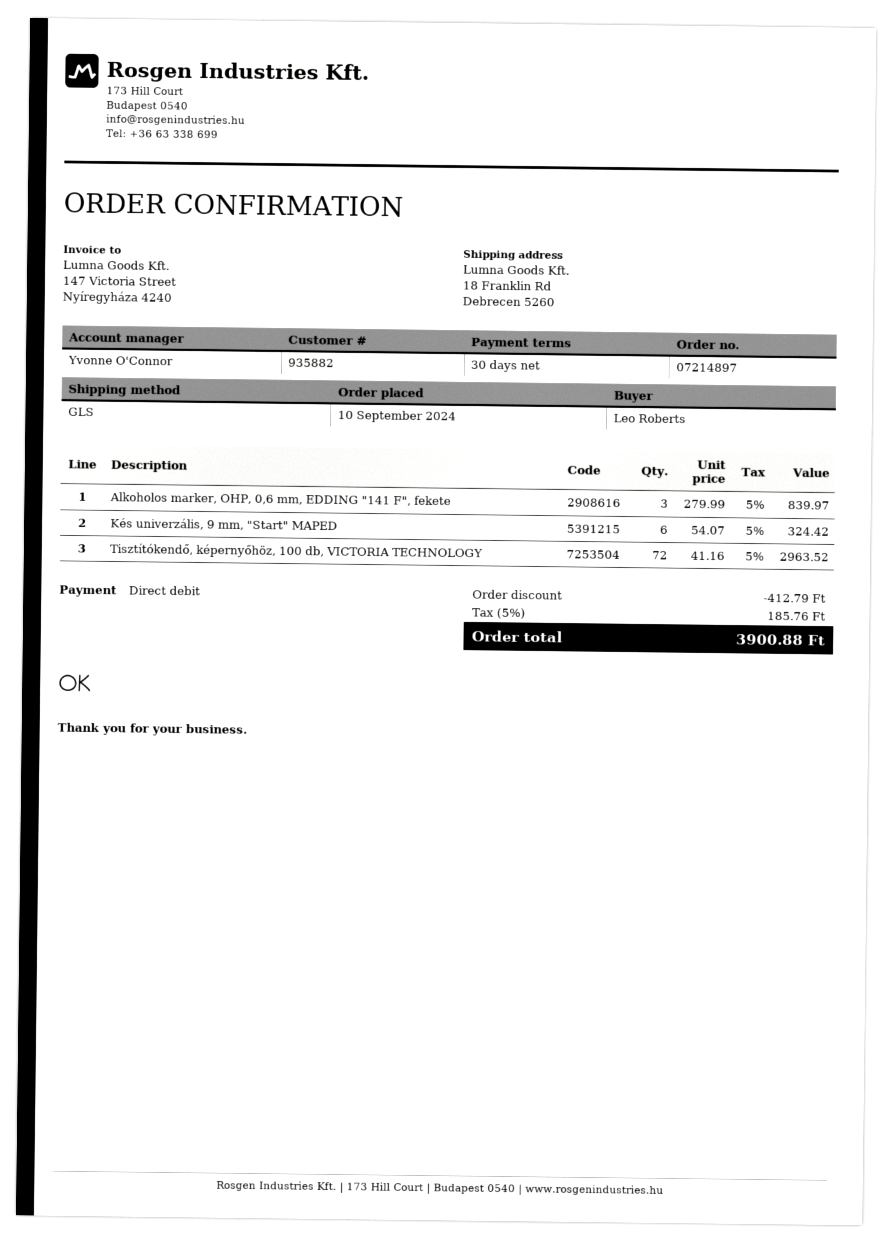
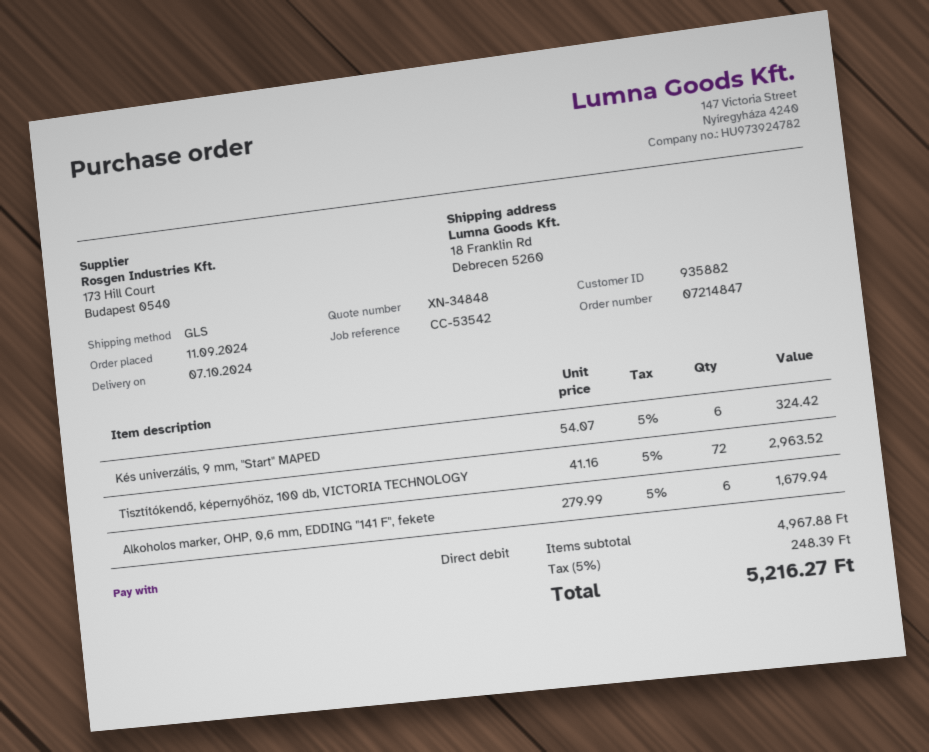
order number: 07214897 -> 07214847
order date: 2024-09-10 -> 2024-09-11
Alkoholos marker, OHP, 0,6 mm, EDDING "141 F", fekete: 3 x 279.99 = 839.97 -> 6 x 279.99 = 1679.94
discount: 412.79 -> none
tax: 5% = 185.76 -> 5% = 248.39
total: 3900.88 -> 5216.27

